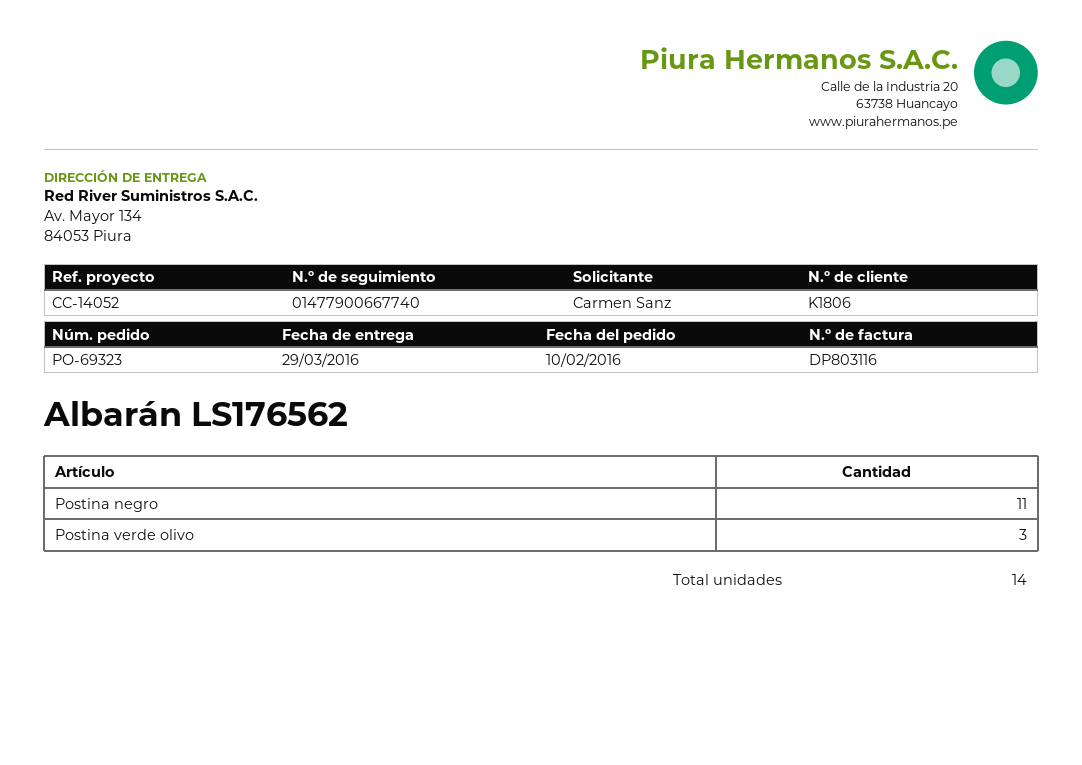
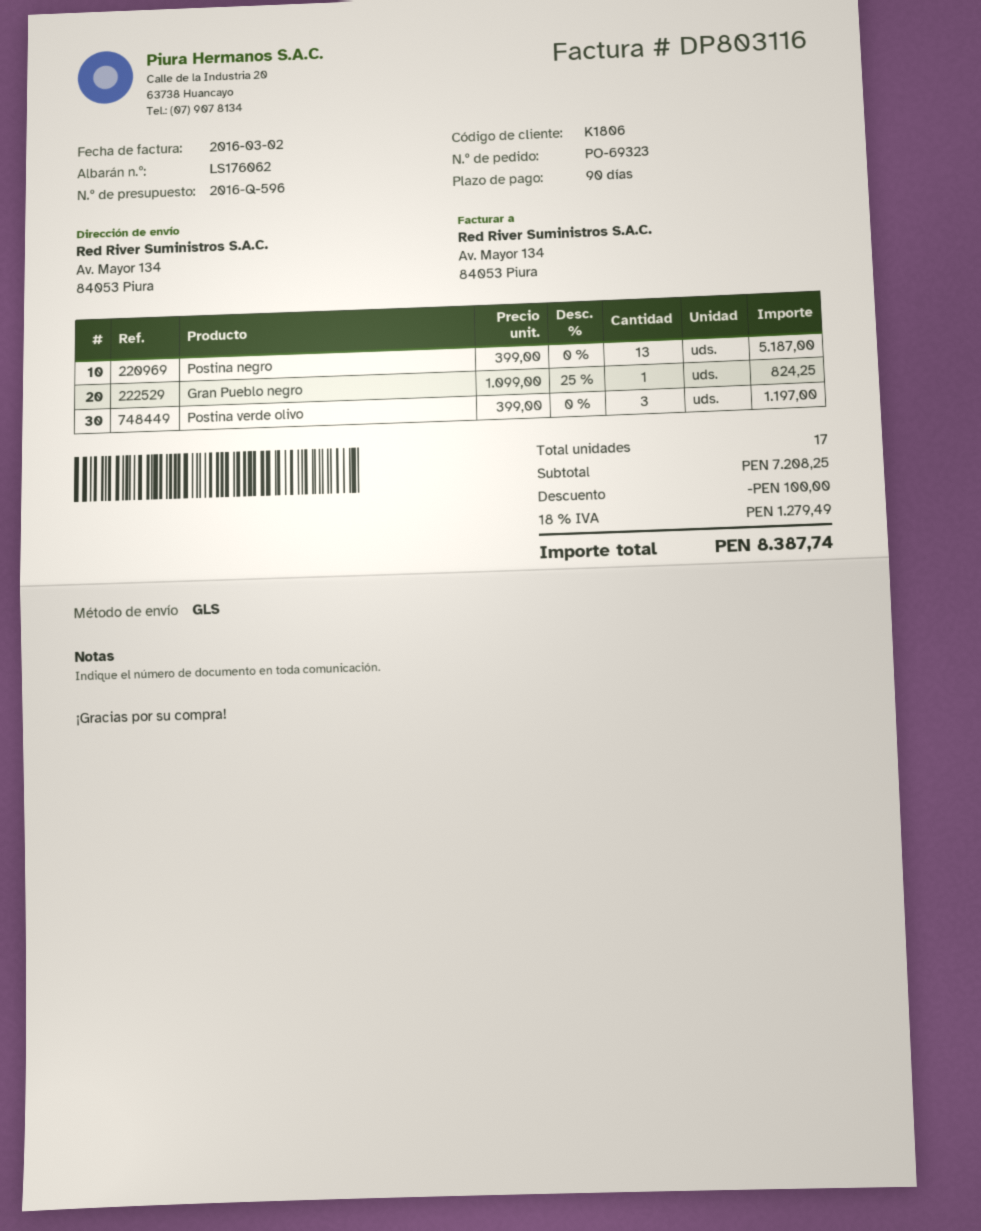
delivery note number: LS176562 -> LS176062
Postina negro: 11 -> 13
Gran Pueblo negro: none -> 1
total quantity: 14 -> 17

